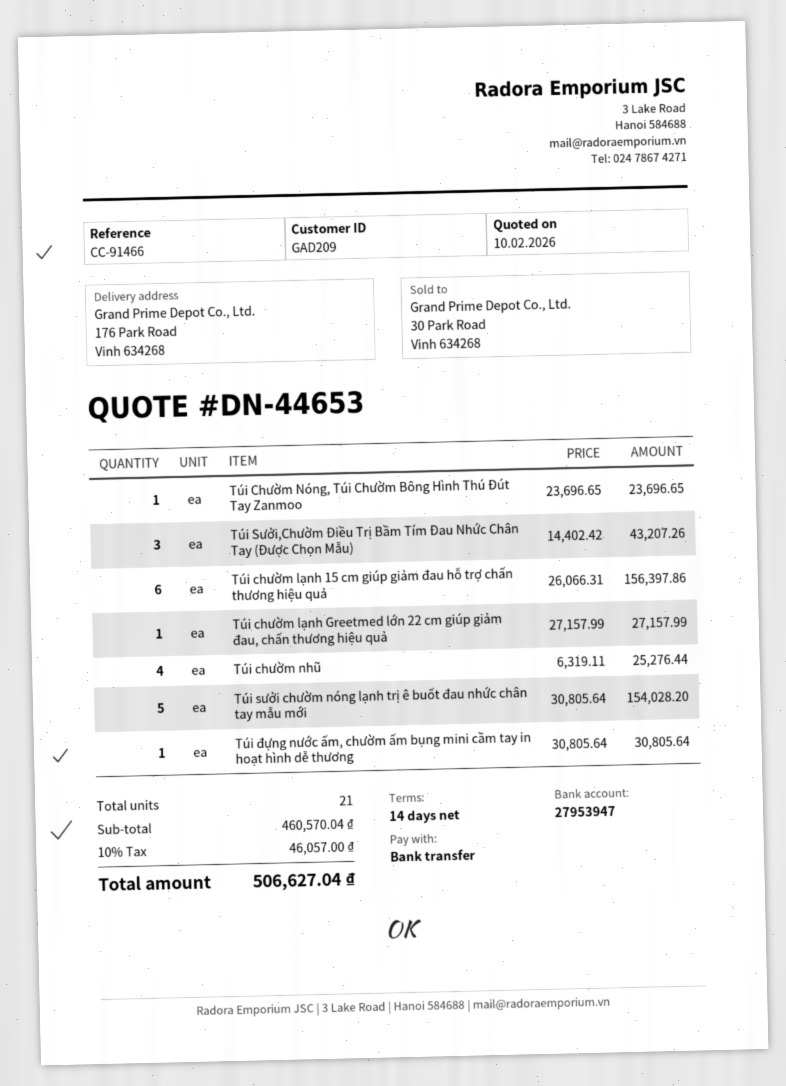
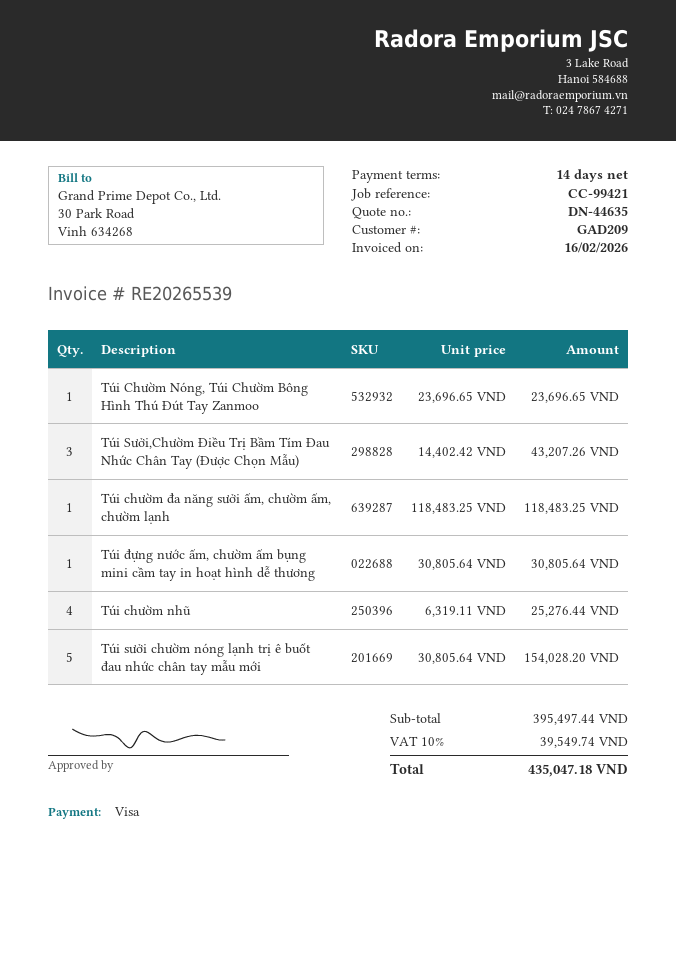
quote number: DN-44653 -> DN-44635
reference: CC-91466 -> CC-99421
payment method: bank transfer -> Visa
Túi chườm lạnh 15 cm giúp giảm đau hỗ trợ chấn thương hiệu quả: 6 x 26066.31 = 156397.86 -> none
Túi chườm lạnh Greetmed lớn 22 cm giúp giảm đau, chấn thương hiệu quả: 1 x 27157.99 = 27157.99 -> none
Túi chườm đa năng sưởi ấm, chườm ấm, chườm lạnh: none -> 1 x 118483.25 = 118483.25
subtotal: 460570.04 -> 395497.44
tax: 10% = 46057.00 -> 10% = 39549.74
total: 506627.04 -> 435047.18

